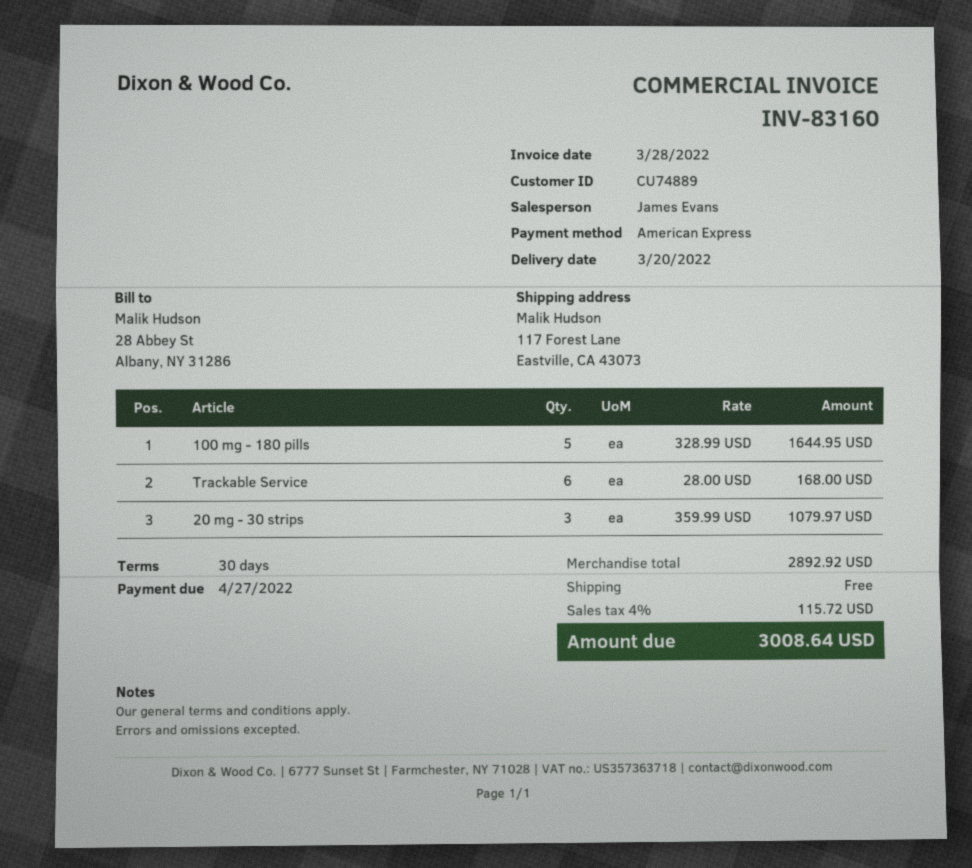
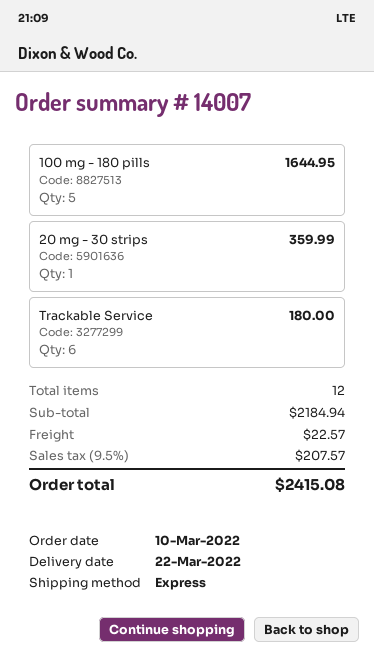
delivery date: 2022-03-20 -> 2022-03-22
Trackable Service: 6 for 168.00 -> 6 for 180.00
20 mg - 30 strips: 3 for 1079.97 -> 1 for 359.99
subtotal: 2892.92 -> 2184.94
shipping: 0.00 -> 22.57
tax: 4% = 115.72 -> 9.5% = 207.57
total: 3008.64 -> 2415.08

